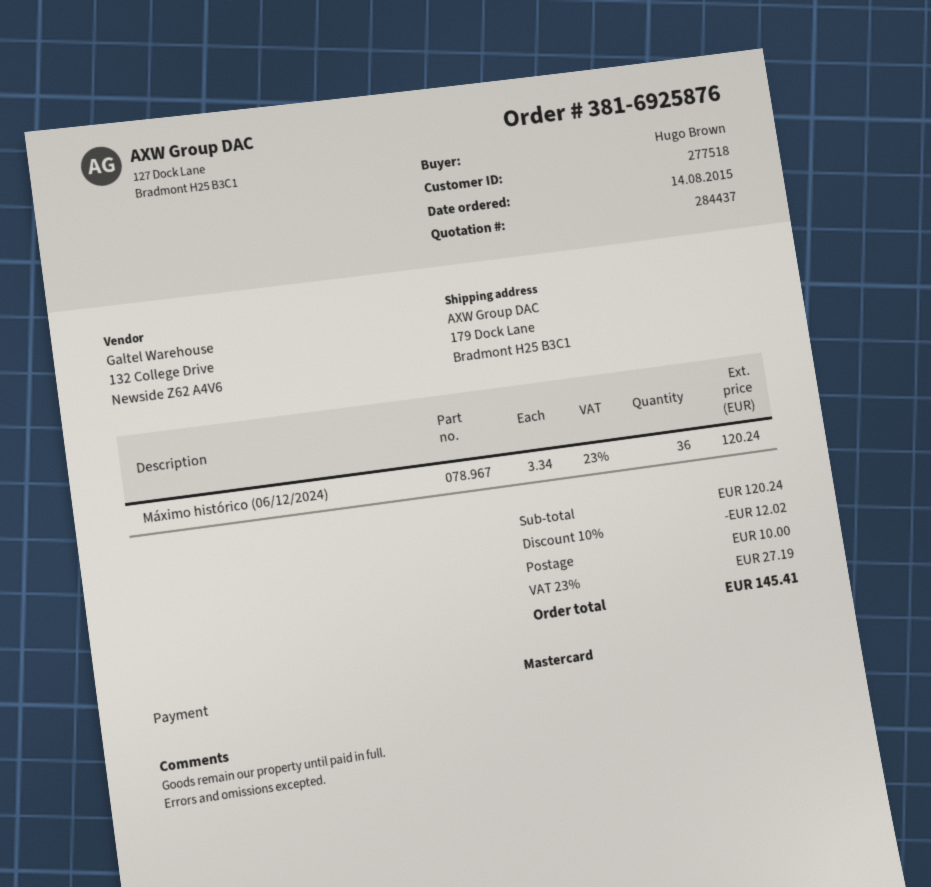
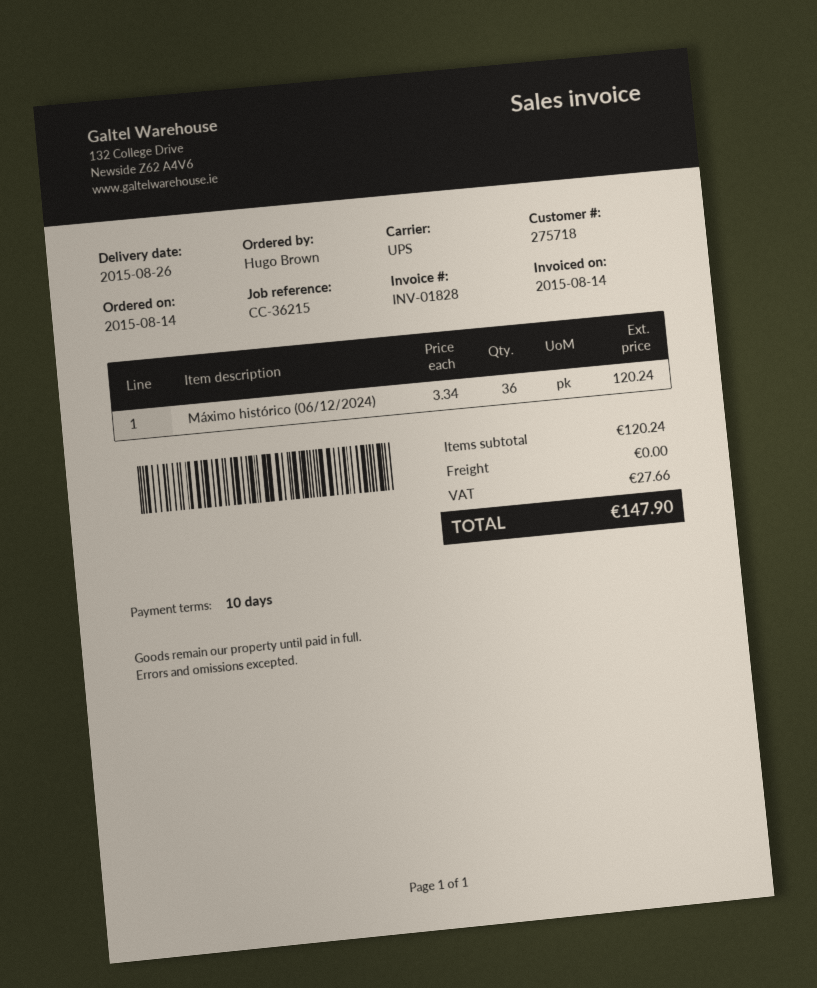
customer number: 277518 -> 275718
discount: 10% = 12.02 -> none
shipping: 10.00 -> 0.00
tax: 27.19 -> 27.66
total: 145.41 -> 147.90

